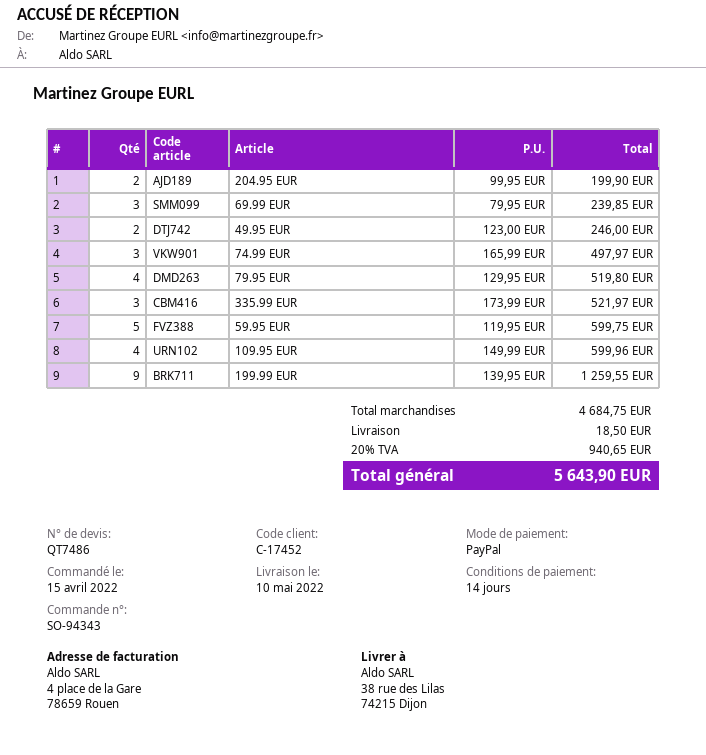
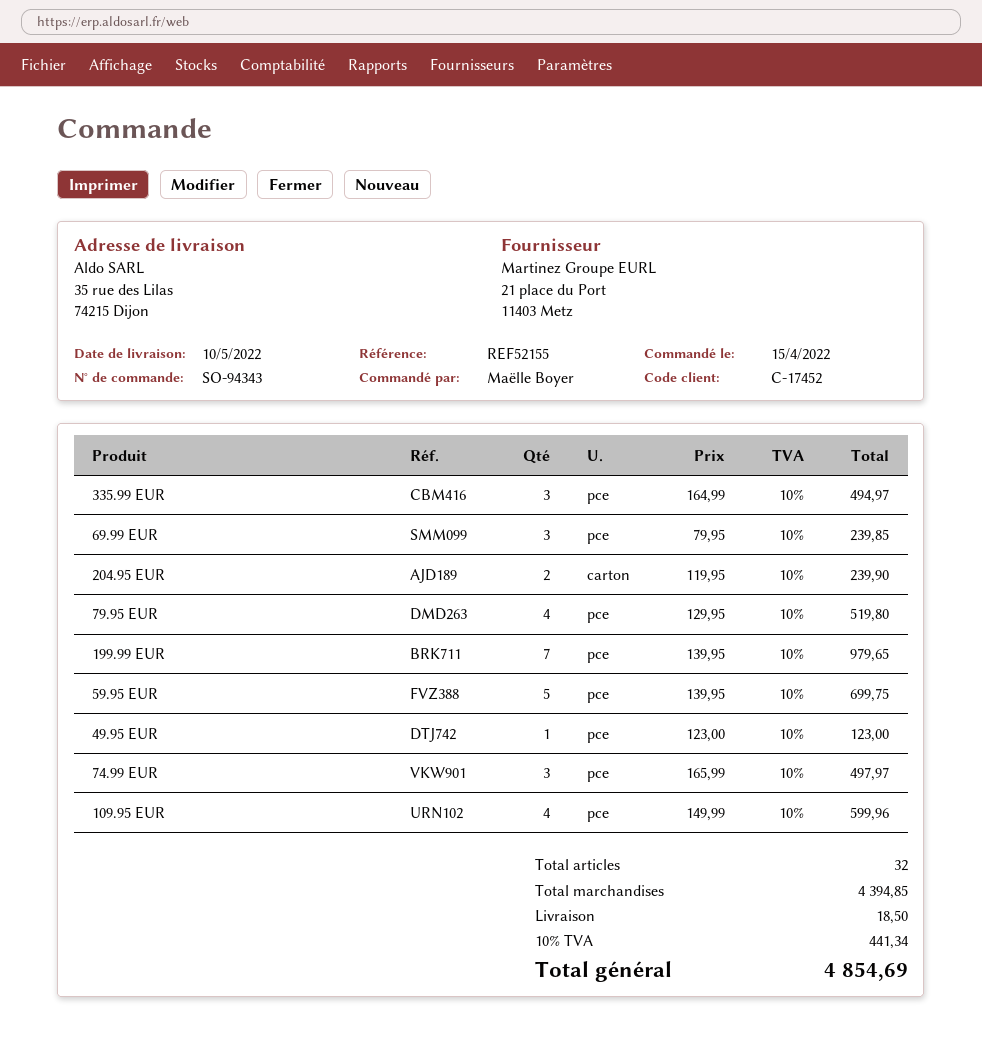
ship to: 38 rue des Lilas, 74215 Dijon -> 35 rue des Lilas, 74215 Dijon
204.95 EUR: 2 x 99.95 = 199.90 -> 2 x 119.95 = 239.90
49.95 EUR: 2 x 123.00 = 246.00 -> 1 x 123.00 = 123.00
335.99 EUR: 3 x 173.99 = 521.97 -> 3 x 164.99 = 494.97
59.95 EUR: 5 x 119.95 = 599.75 -> 5 x 139.95 = 699.75
199.99 EUR: 9 x 139.95 = 1259.55 -> 7 x 139.95 = 979.65
subtotal: 4684.75 -> 4394.85
tax: 20% = 940.65 -> 10% = 441.34
total: 5643.90 -> 4854.69

